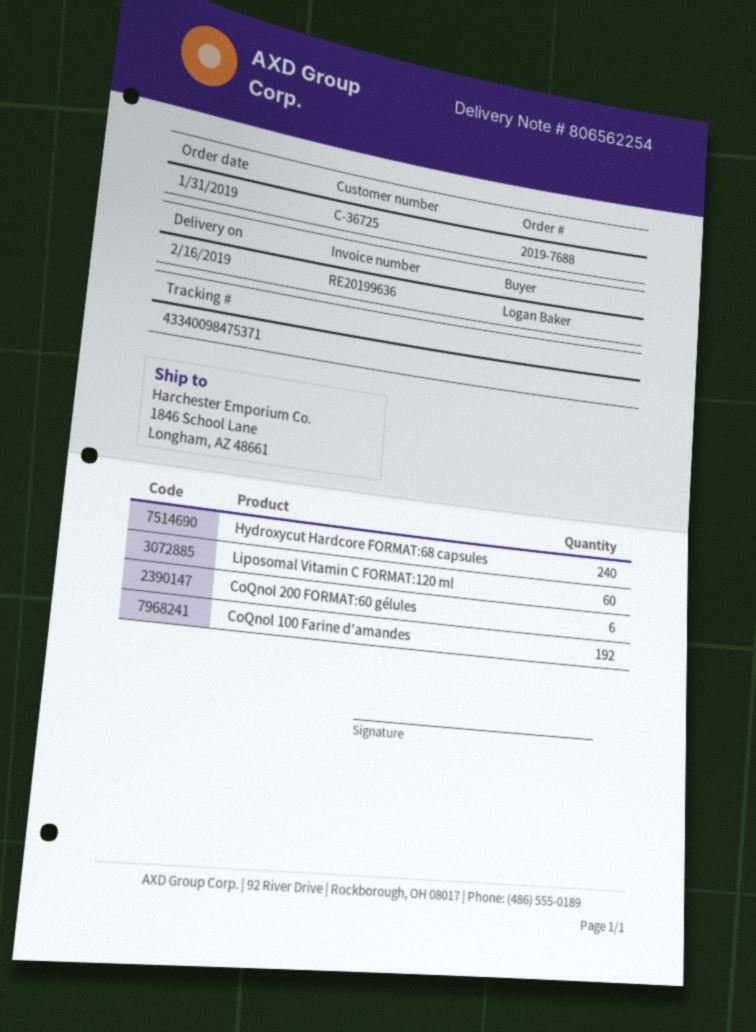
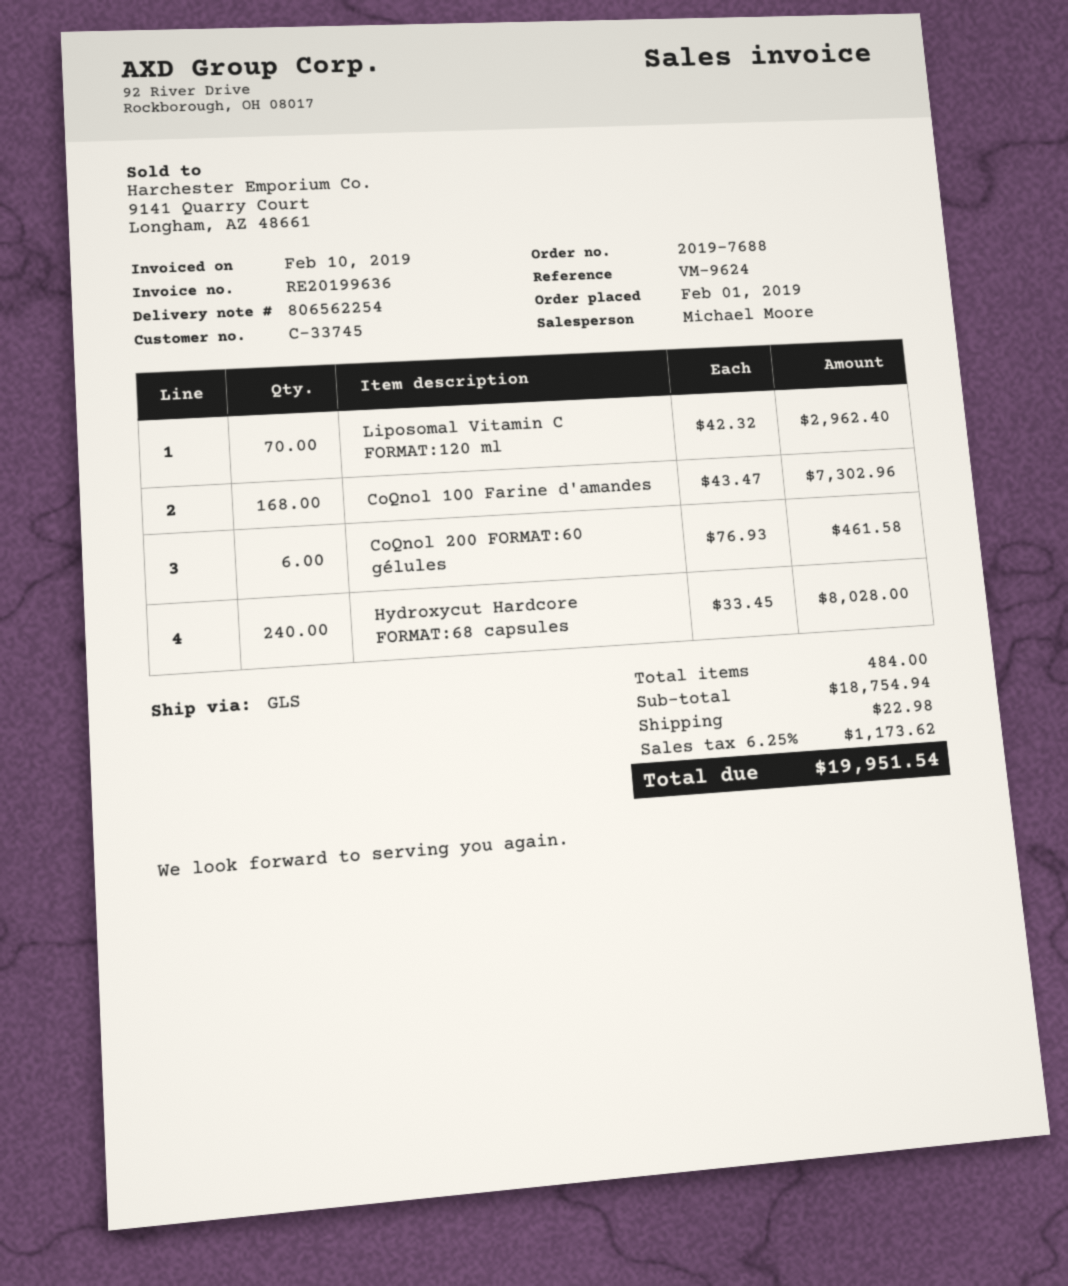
order date: 2019-01-31 -> 2019-02-01
customer number: C-36725 -> C-33745
Liposomal Vitamin C FORMAT:120 ml: 60 -> 70
CoQnol 100 Farine d'amandes: 192 -> 168

